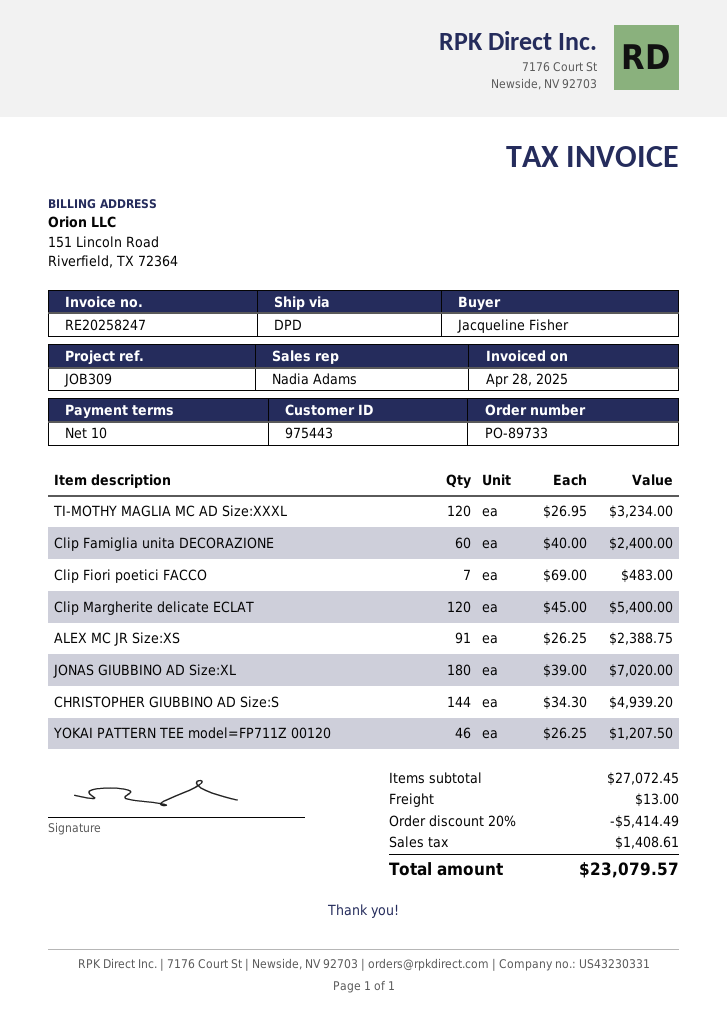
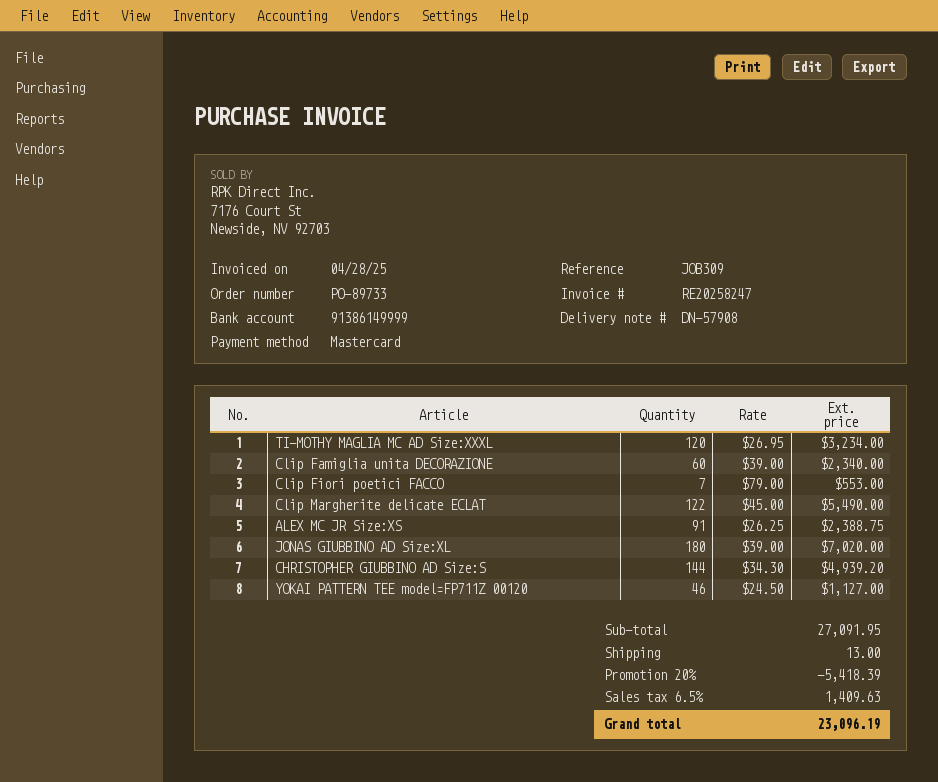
Clip Famiglia unita DECORAZIONE: 60 x 40.00 = 2400.00 -> 60 x 39.00 = 2340.00
Clip Fiori poetici FACCO: 7 x 69.00 = 483.00 -> 7 x 79.00 = 553.00
Clip Margherite delicate ECLAT: 120 x 45.00 = 5400.00 -> 122 x 45.00 = 5490.00
YOKAI PATTERN TEE model=FP711Z 00120: 46 x 26.25 = 1207.50 -> 46 x 24.50 = 1127.00
subtotal: 27072.45 -> 27091.95
discount: 20% = 5414.49 -> 20% = 5418.39
tax: 1408.61 -> 1409.63
total: 23079.57 -> 23096.19

